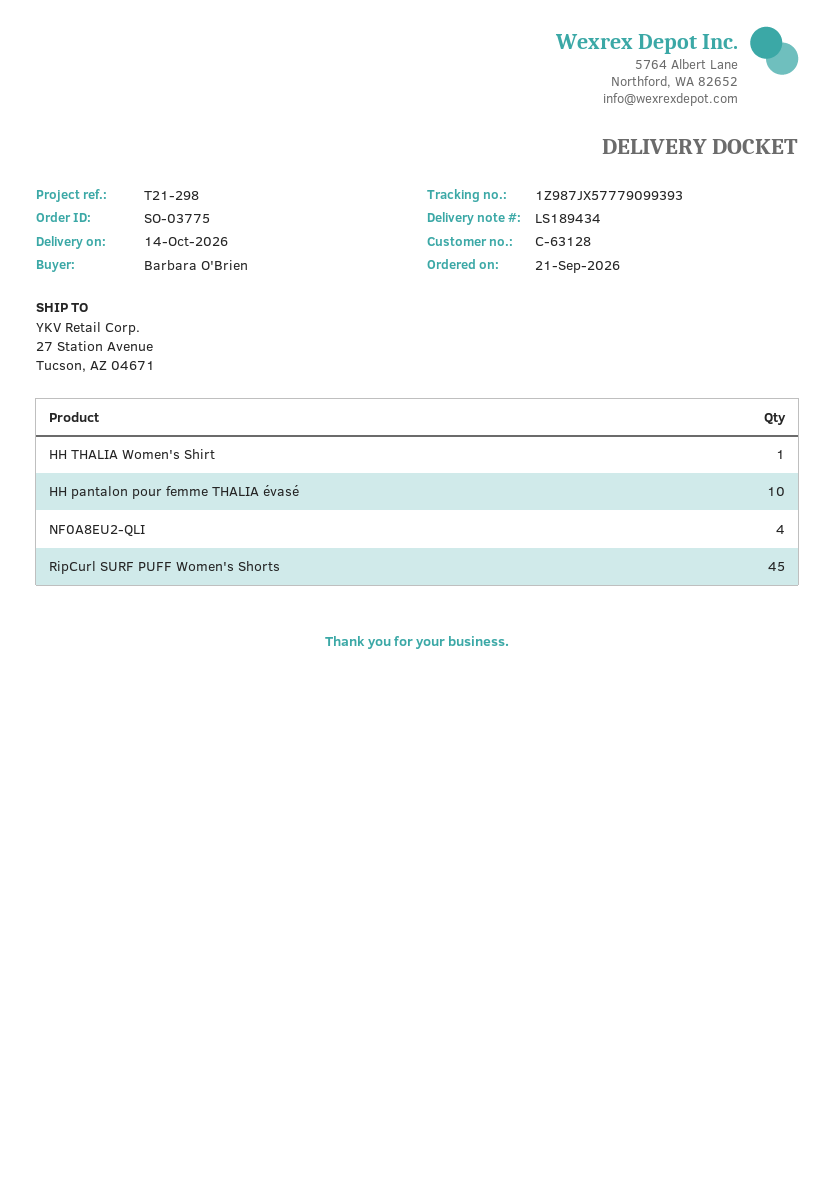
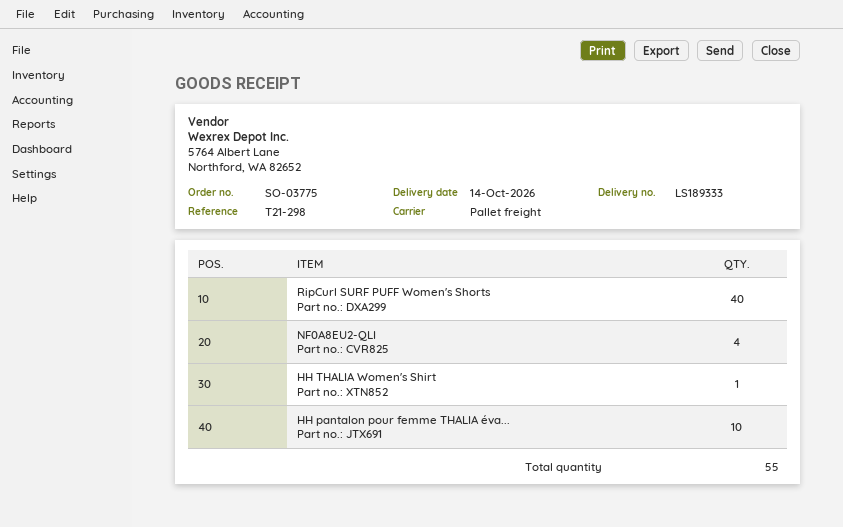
delivery note number: LS189434 -> LS189333
RipCurl SURF PUFF Women's Shorts: 45 -> 40

